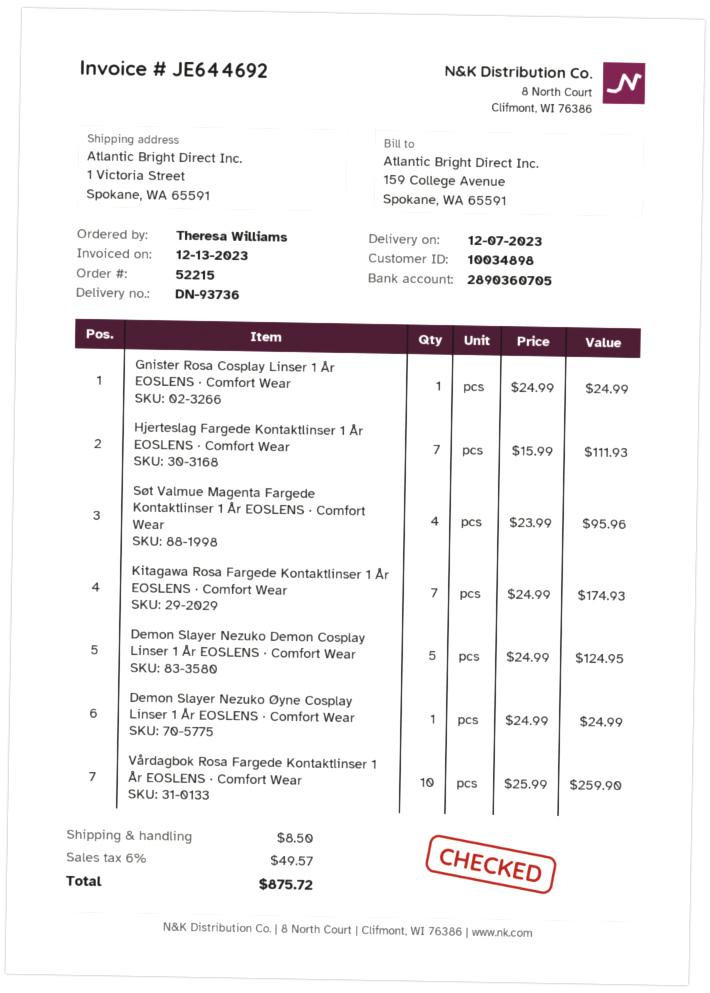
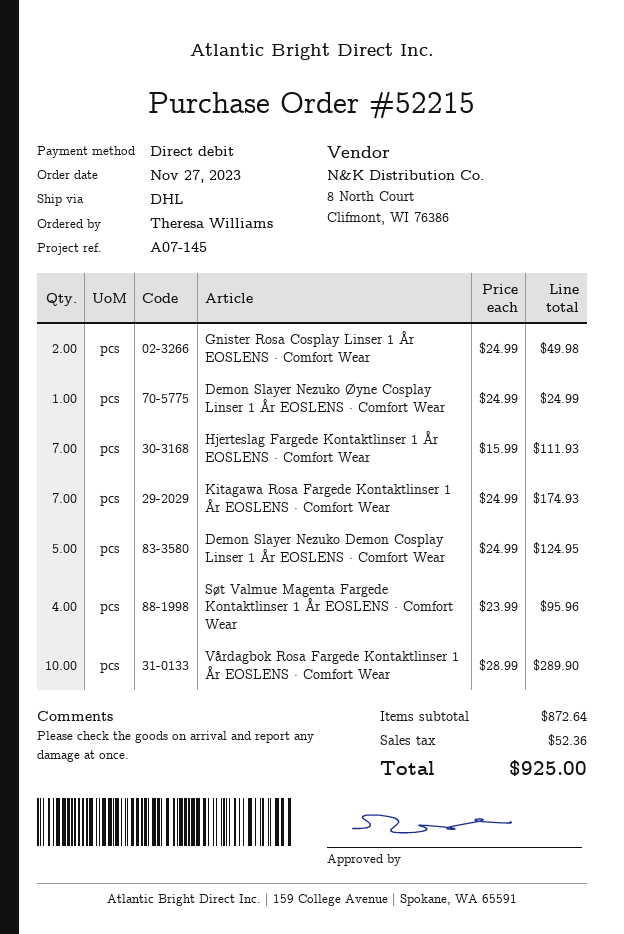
Gnister Rosa Cosplay Linser 1 År EOSLENS · Comfort Wear: 1 x 24.99 = 24.99 -> 2 x 24.99 = 49.98
Vårdagbok Rosa Fargede Kontaktlinser 1 År EOSLENS · Comfort Wear: 10 x 25.99 = 259.90 -> 10 x 28.99 = 289.90
shipping: 8.50 -> none
tax: 49.57 -> 52.36
total: 875.72 -> 925.00

